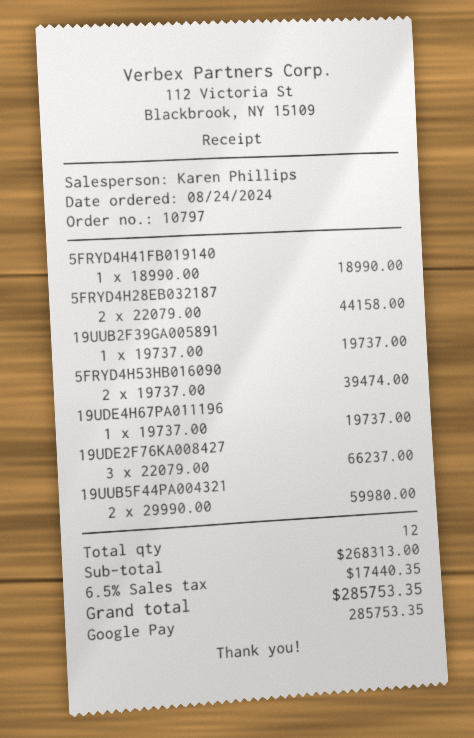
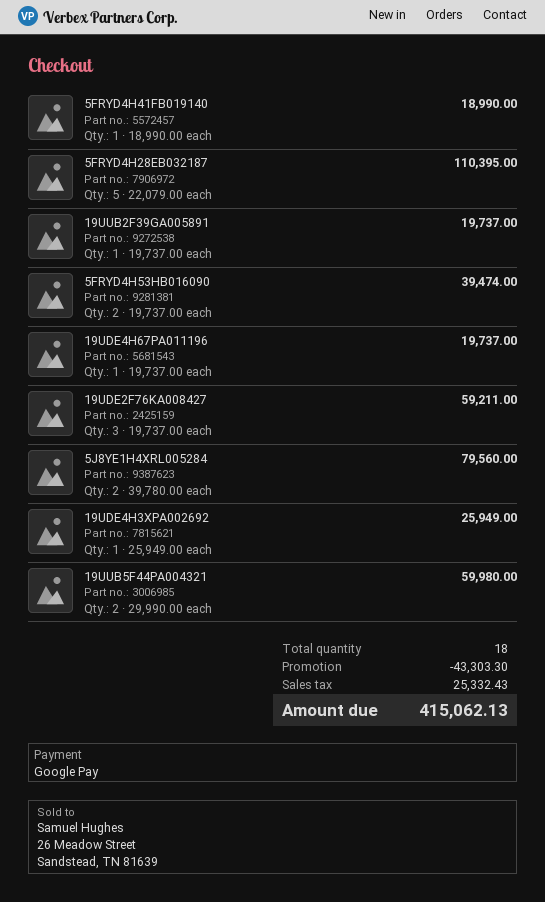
5FRYD4H28EB032187: 2 x 22079.00 = 44158.00 -> 5 x 22079.00 = 110395.00
19UDE2F76KA008427: 3 x 22079.00 = 66237.00 -> 3 x 19737.00 = 59211.00
5J8YE1H4XRL005284: none -> 2 x 39780.00 = 79560.00
19UDE4H3XPA002692: none -> 1 x 25949.00 = 25949.00
total quantity: 12 -> 18
discount: none -> 43303.30
tax: 17440.35 -> 25332.43
total: 285753.35 -> 415062.13

